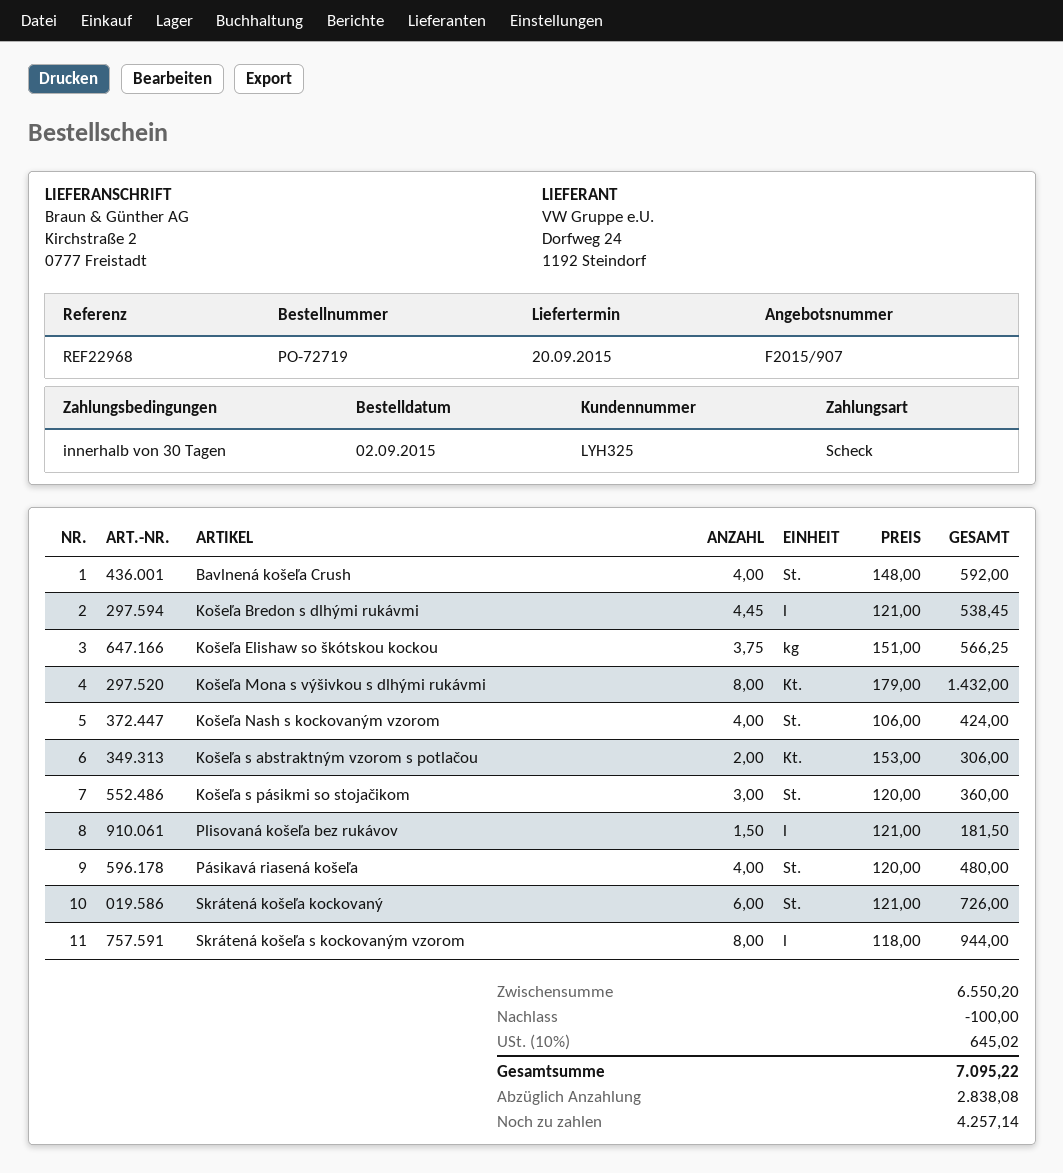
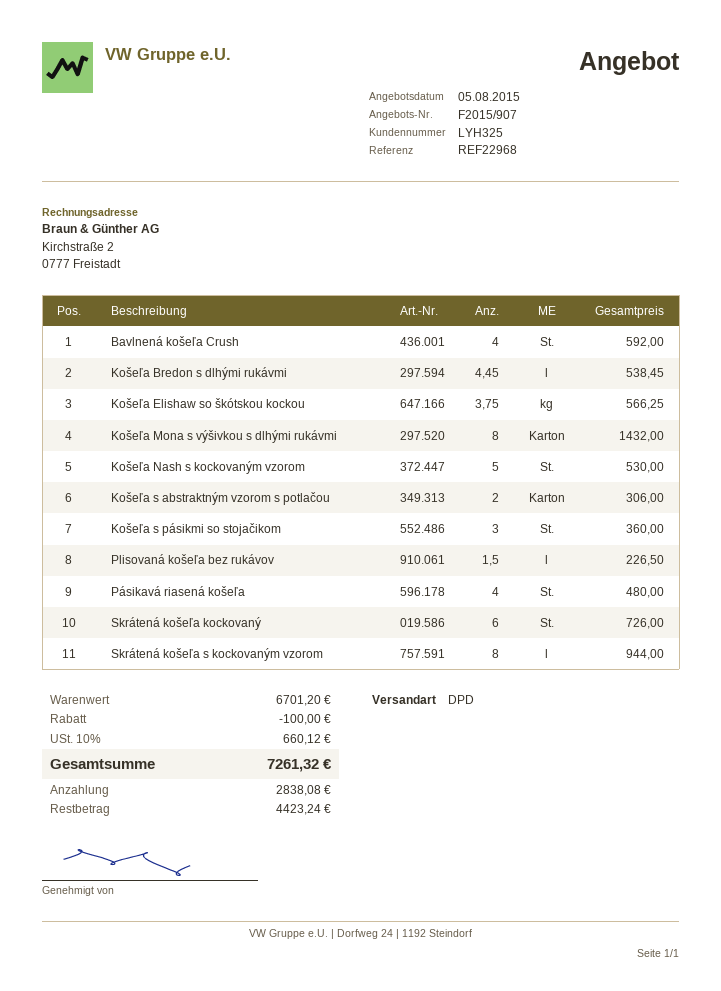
Košeľa Nash s kockovaným vzorom: 4 for 424.00 -> 5 for 530.00
Plisovaná košeľa bez rukávov: 1.5 for 181.50 -> 1.5 for 226.50
subtotal: 6550.20 -> 6701.20
tax: 10% = 645.02 -> 10% = 660.12
total: 7095.22 -> 7261.32
balance: 4257.14 -> 4423.24

